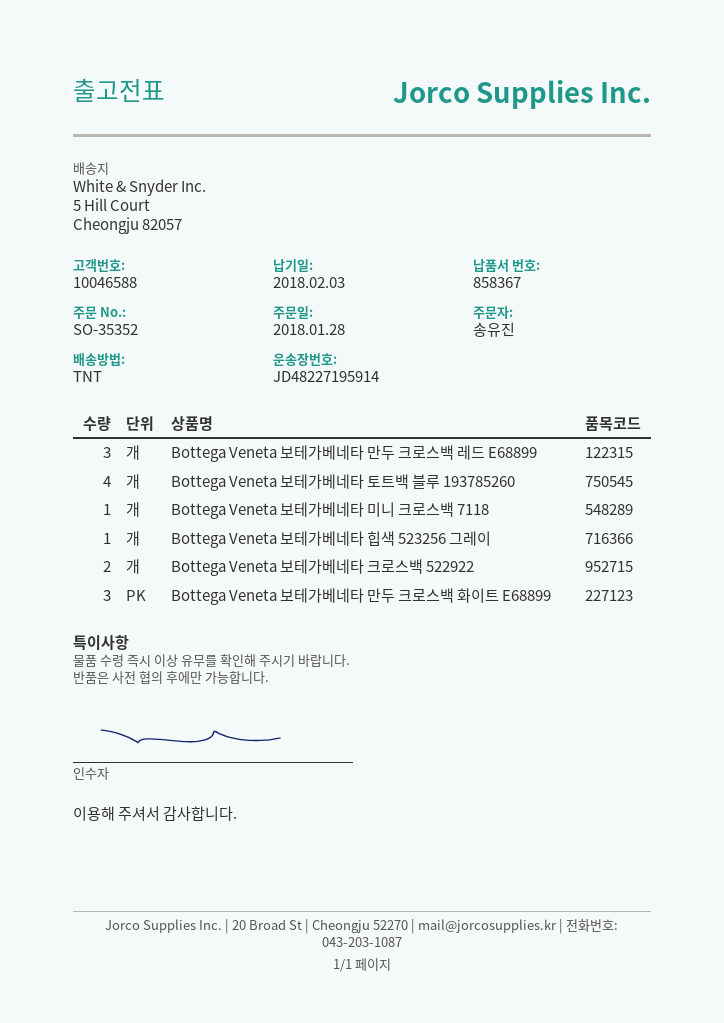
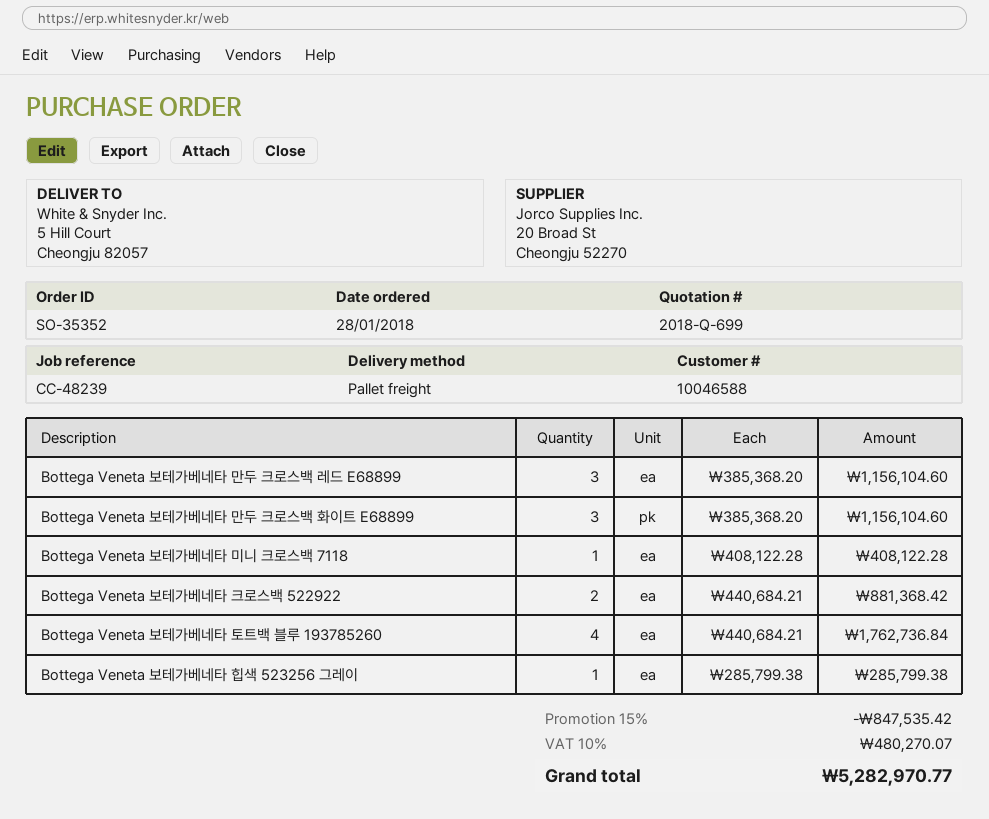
shipping method: TNT -> pallet freight

